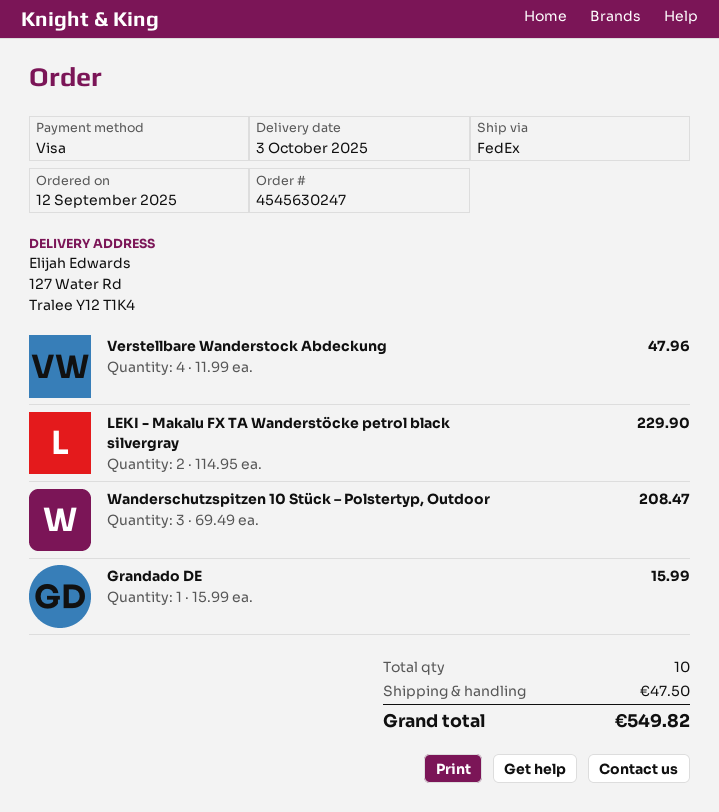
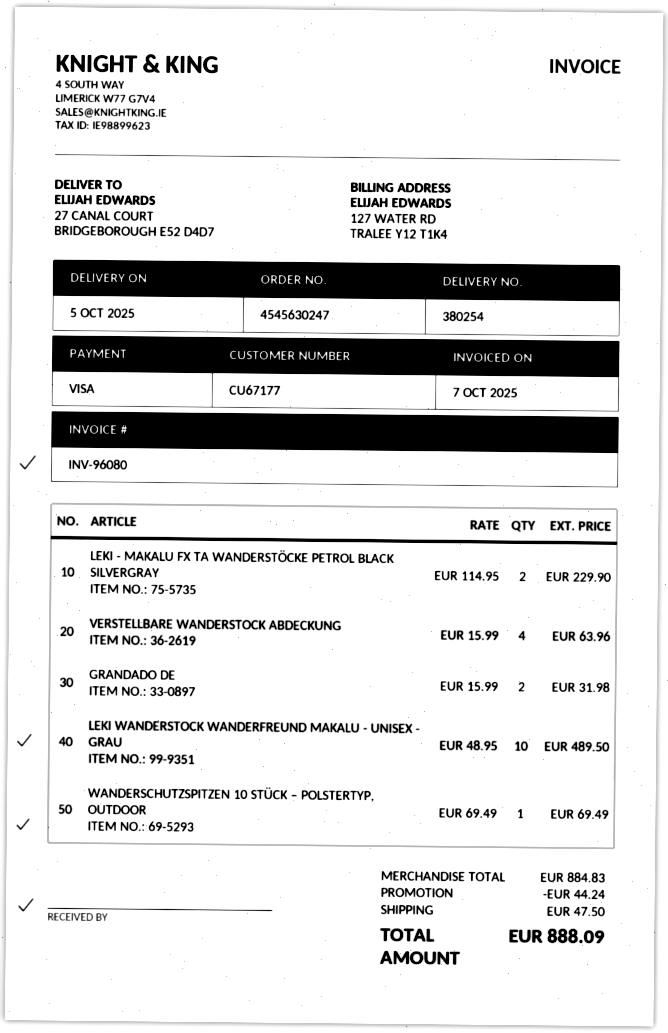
delivery date: 2025-10-03 -> 2025-10-05
ship to: 127 Water Rd, Tralee Y12 T1K4 -> 27 CANAL COURT, BRIDGEBOROUGH E52 D4D7
Verstellbare Wanderstock Abdeckung: 4 x 11.99 = 47.96 -> 4 x 15.99 = 63.96
Wanderschutzspitzen 10 Stück – Polstertyp, Outdoor: 3 x 69.49 = 208.47 -> 1 x 69.49 = 69.49
Grandado DE: 1 x 15.99 = 15.99 -> 2 x 15.99 = 31.98
LEKI WANDERSTOCK WANDERFREUND MAKALU - UNISEX - GRAU: none -> 10 x 48.95 = 489.50
discount: none -> 44.24
total: 549.82 -> 888.09

